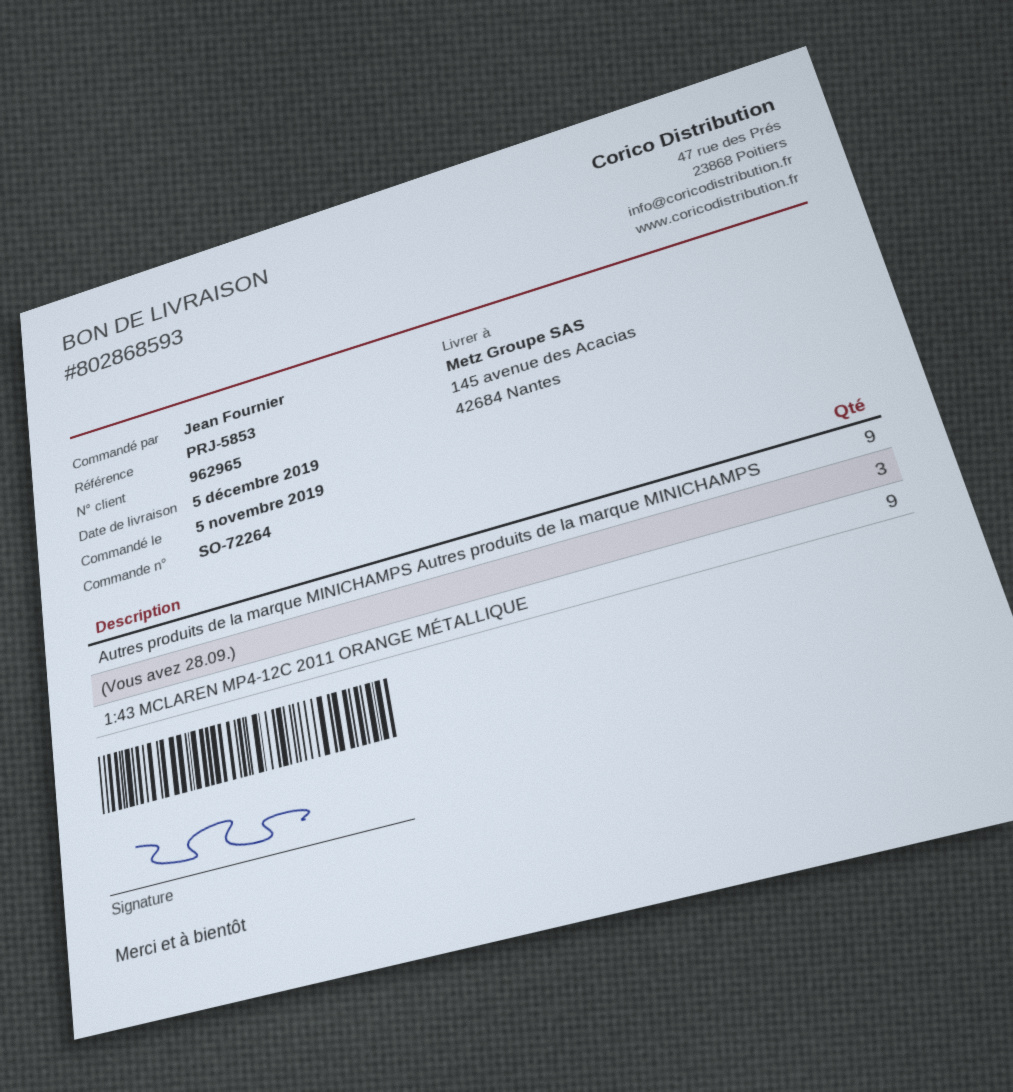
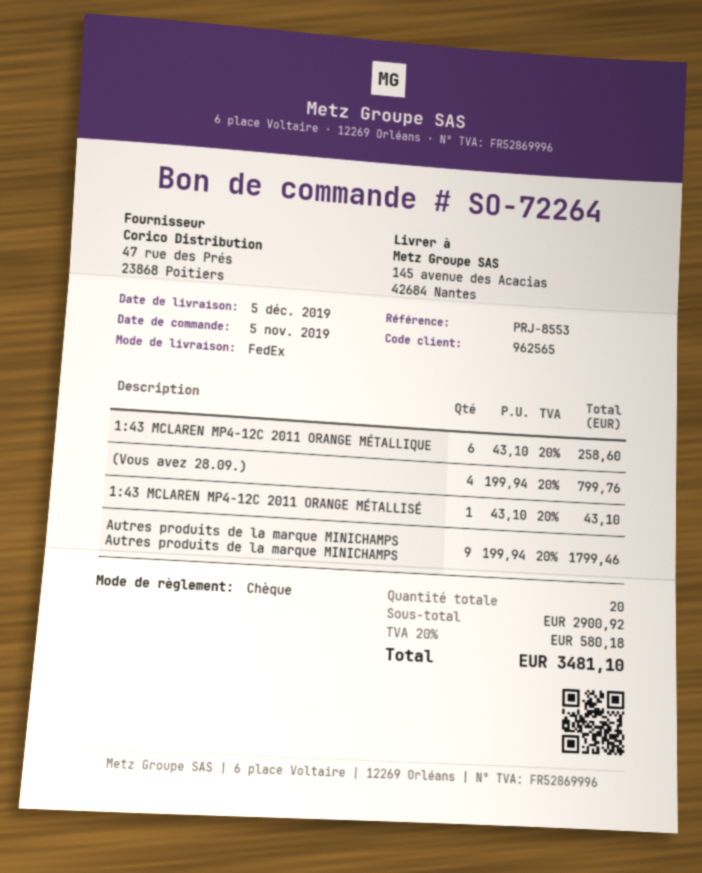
customer number: 962965 -> 962565
reference: PRJ-5853 -> PRJ-8553
(Vous avez 28.09.): 3 -> 4
1:43 MCLAREN MP4-12C 2011 ORANGE MÉTALLIQUE: 9 -> 6
1:43 MCLAREN MP4-12C 2011 ORANGE MÉTALLISÉ: none -> 1

